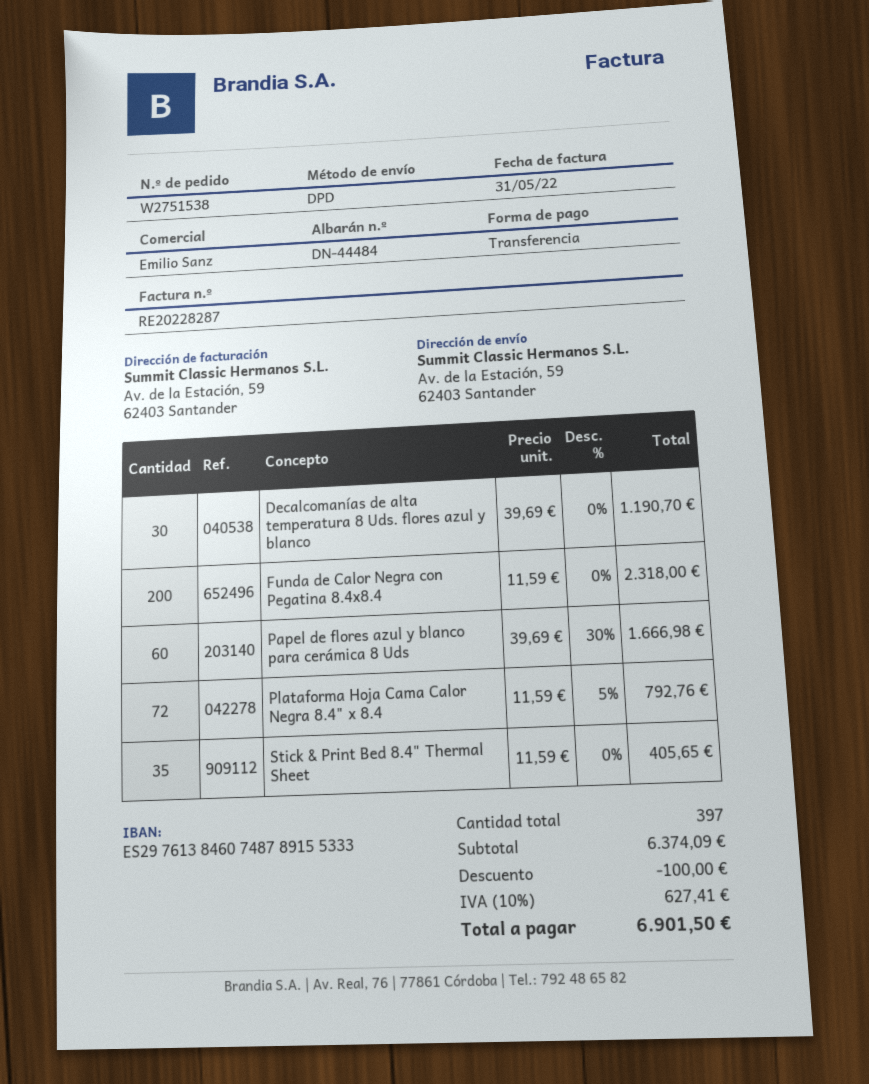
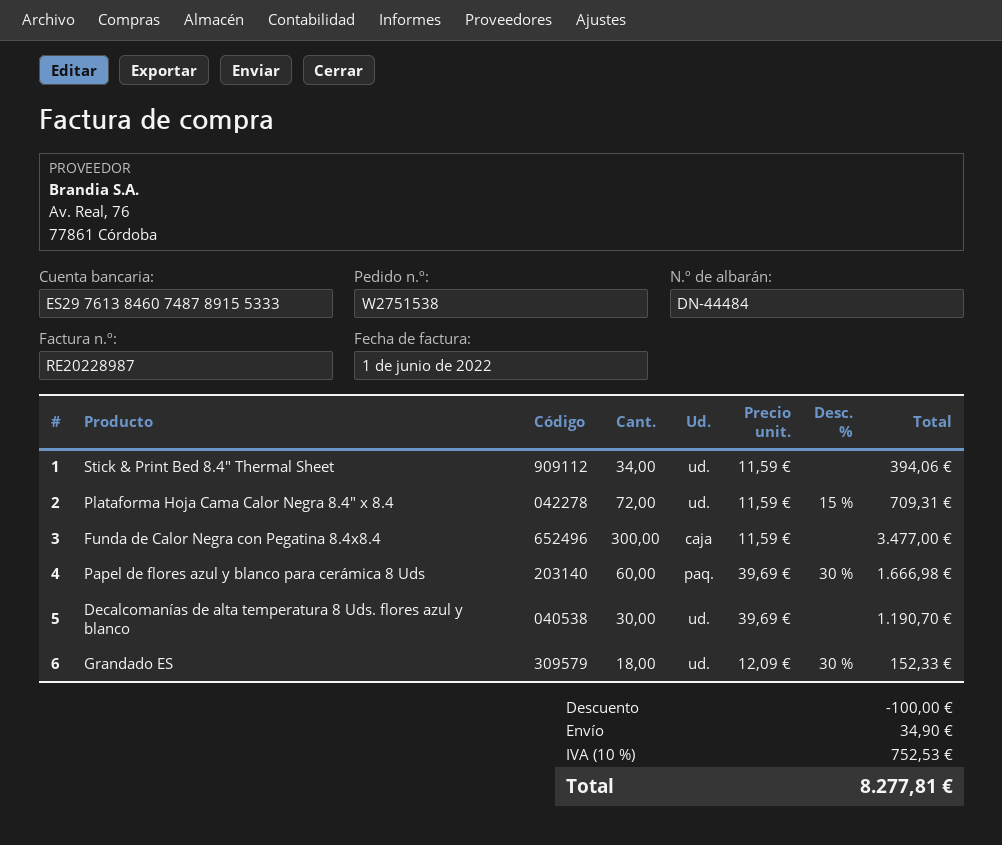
invoice number: RE20228287 -> RE20228987
invoice date: 2022-05-31 -> 2022-06-01
Funda de Calor Negra con Pegatina 8.4x8.4: 200 x 11.59 = 2318.00 -> 300 x 11.59 = 3477.00
Plataforma Hoja Cama Calor Negra 8.4" x 8.4: 72 x 11.59 - 5% = 792.76 -> 72 x 11.59 - 15% = 709.31
Stick & Print Bed 8.4" Thermal Sheet: 35 x 11.59 = 405.65 -> 34 x 11.59 = 394.06
Grandado ES: none -> 18 x 12.09 - 30% = 152.33
shipping: none -> 34.90
tax: 10% = 627.41 -> 10% = 752.53
total: 6901.50 -> 8277.81

